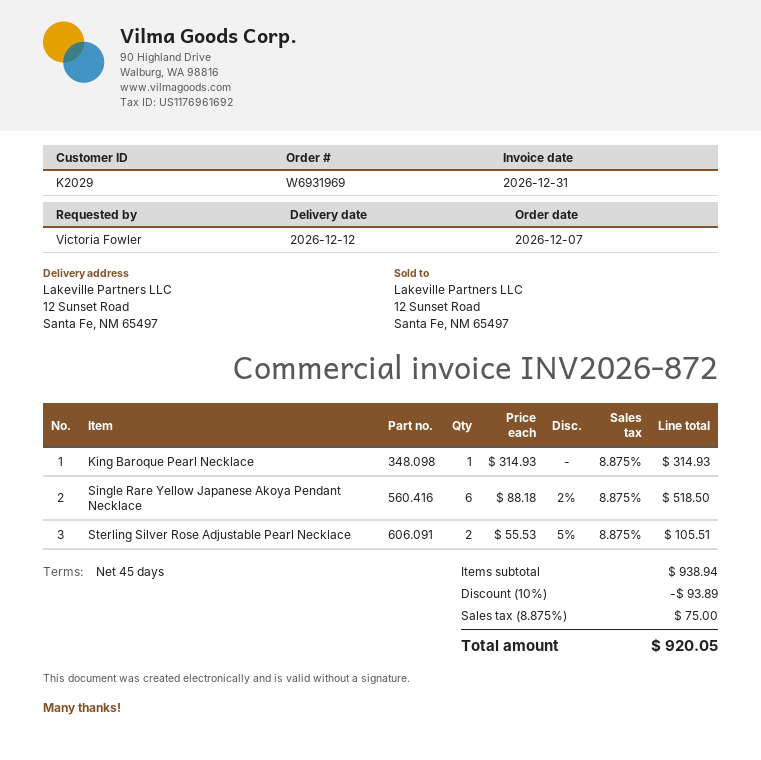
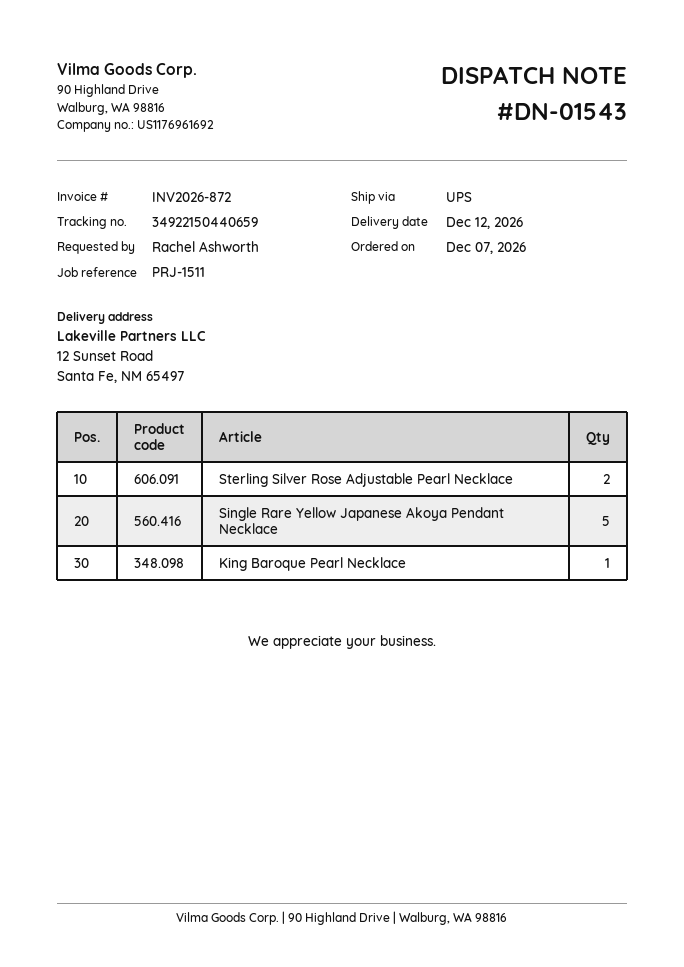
ordered by: Victoria Fowler -> Rachel Ashworth
Single Rare Yellow Japanese Akoya Pendant Necklace: 6 -> 5

